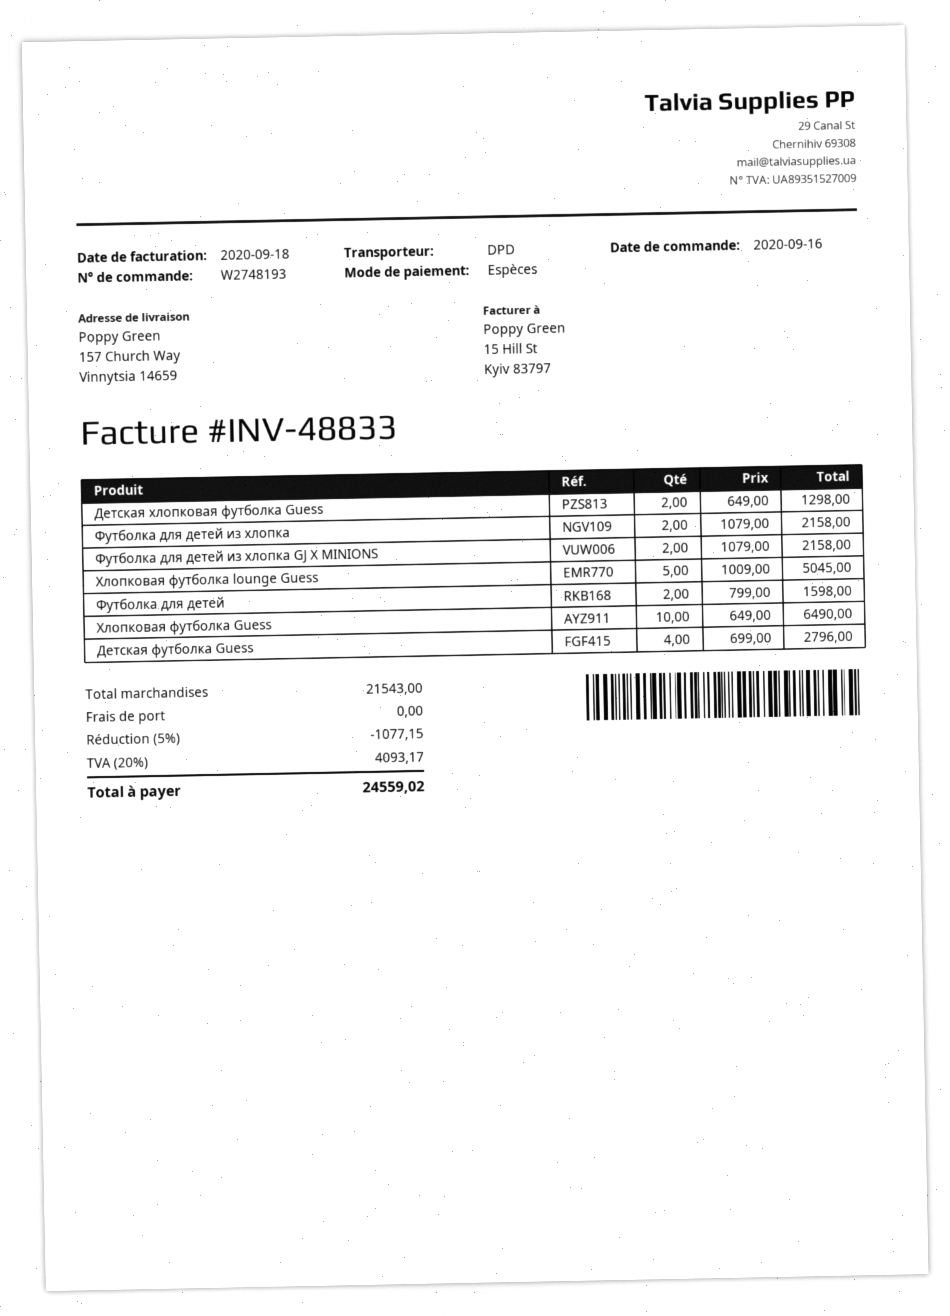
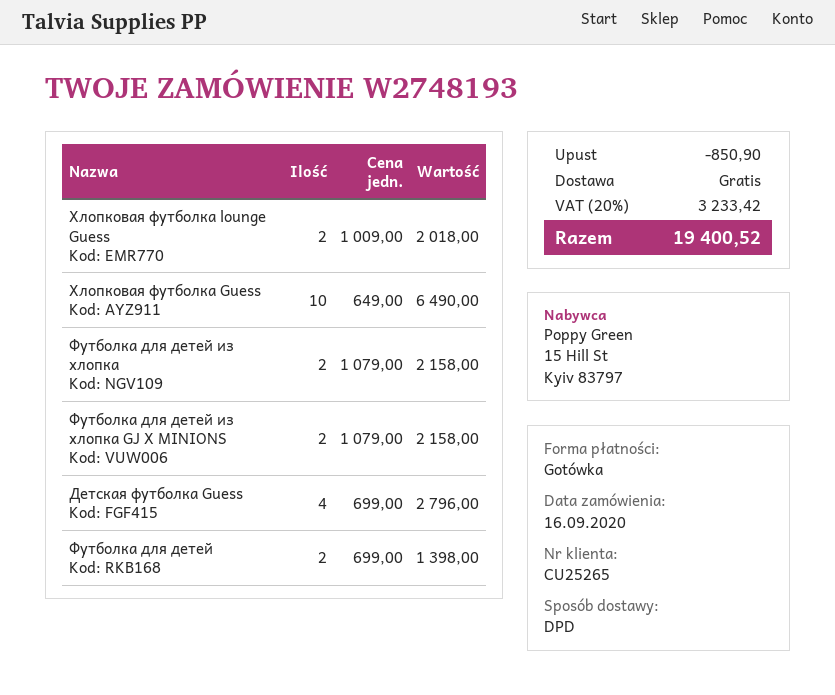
Детская хлопковая футболка Guess: 2 x 649.00 = 1298.00 -> none
Хлопковая футболка lounge Guess: 5 x 1009.00 = 5045.00 -> 2 x 1009.00 = 2018.00
Футболка для детей: 2 x 799.00 = 1598.00 -> 2 x 699.00 = 1398.00
discount: 1077.15 -> 850.90
tax: 20% = 4093.17 -> 20% = 3233.42
total: 24559.02 -> 19400.52

